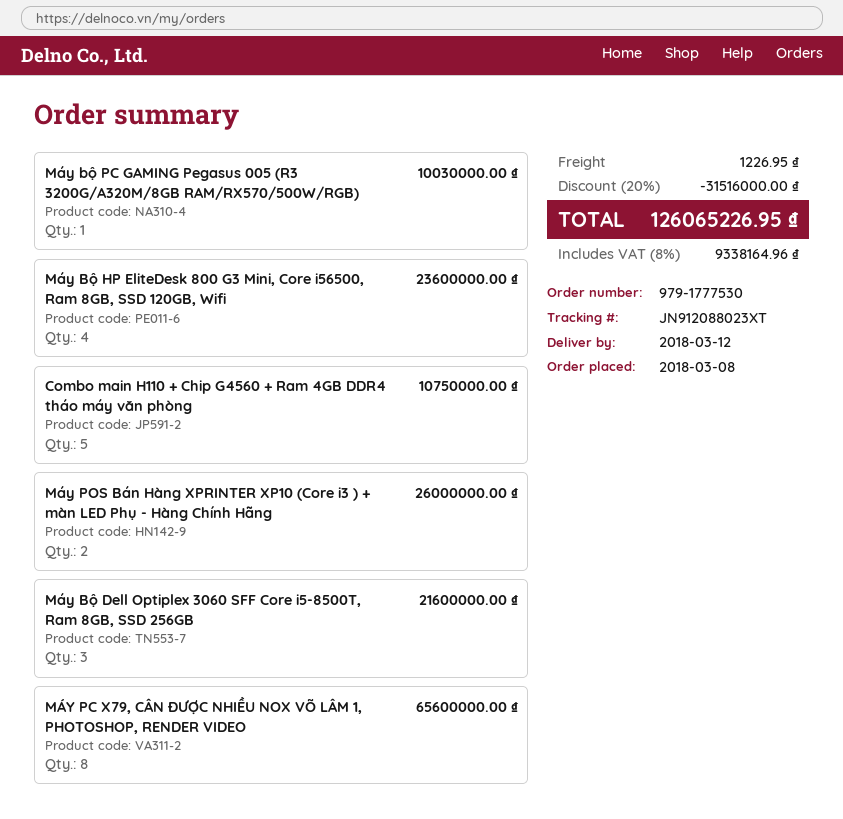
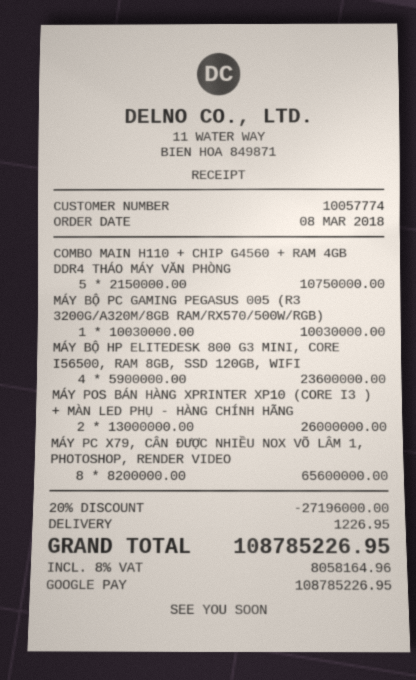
Máy Bộ Dell Optiplex 3060 SFF Core i5-8500T, Ram 8GB, SSD 256GB: 3 for 21600000.00 -> none
discount: 20% = 31516000.00 -> 20% = 27196000.00
tax: 8% = 9338164.96 -> 8% = 8058164.96
total: 126065226.95 -> 108785226.95

